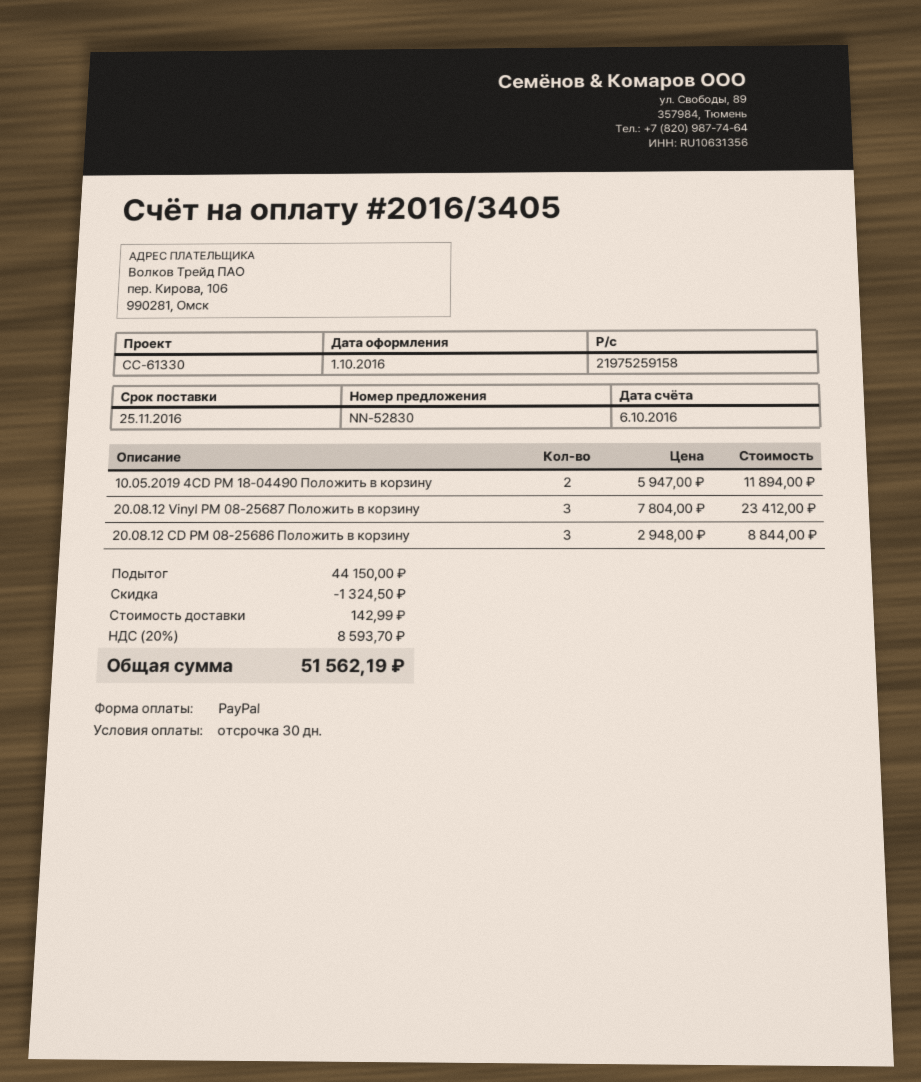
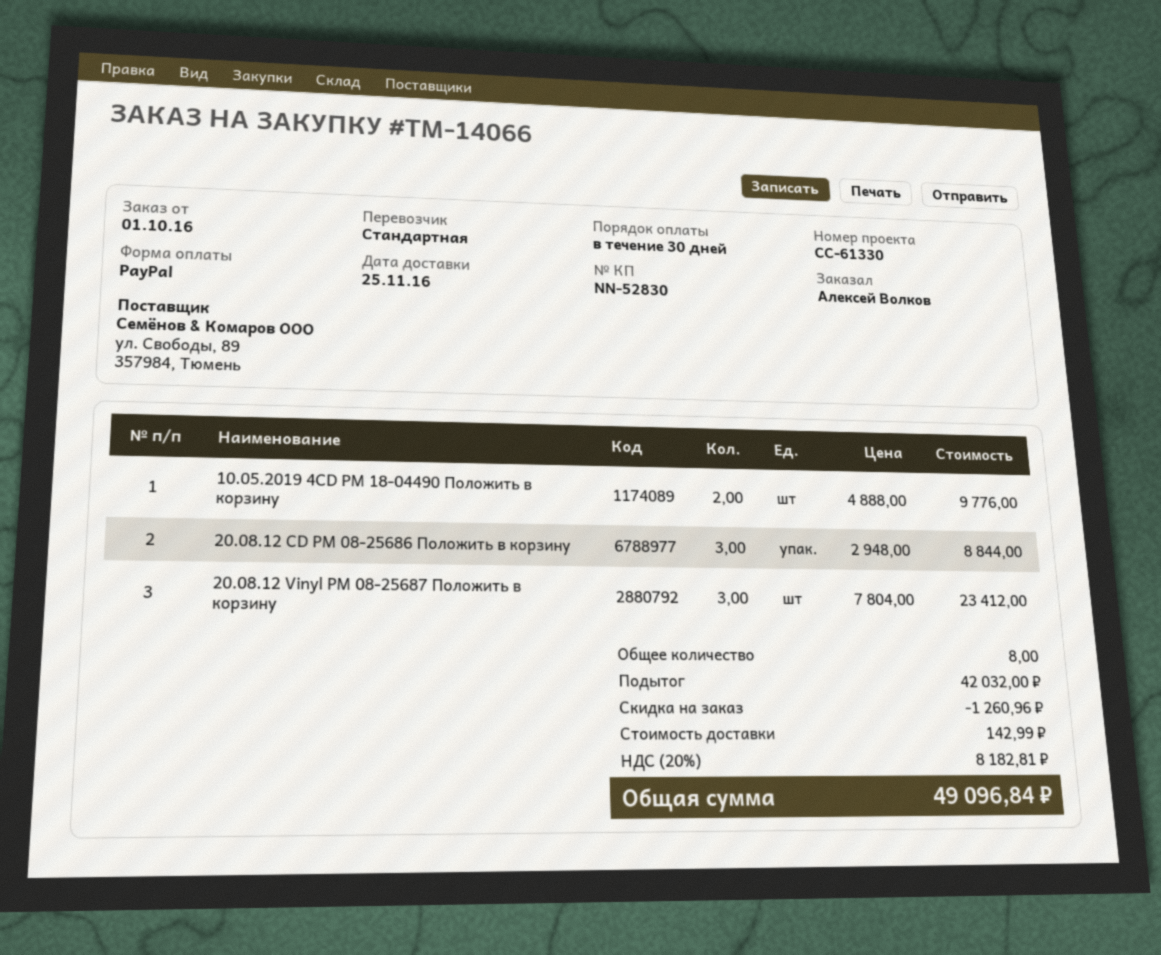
10.05.2019 4CD PM 18-04490 Положить в корзину: 2 x 5947.00 = 11894.00 -> 2 x 4888.00 = 9776.00
subtotal: 44150.00 -> 42032.00
discount: 1324.50 -> 1260.96
tax: 20% = 8593.70 -> 20% = 8182.81
total: 51562.19 -> 49096.84

